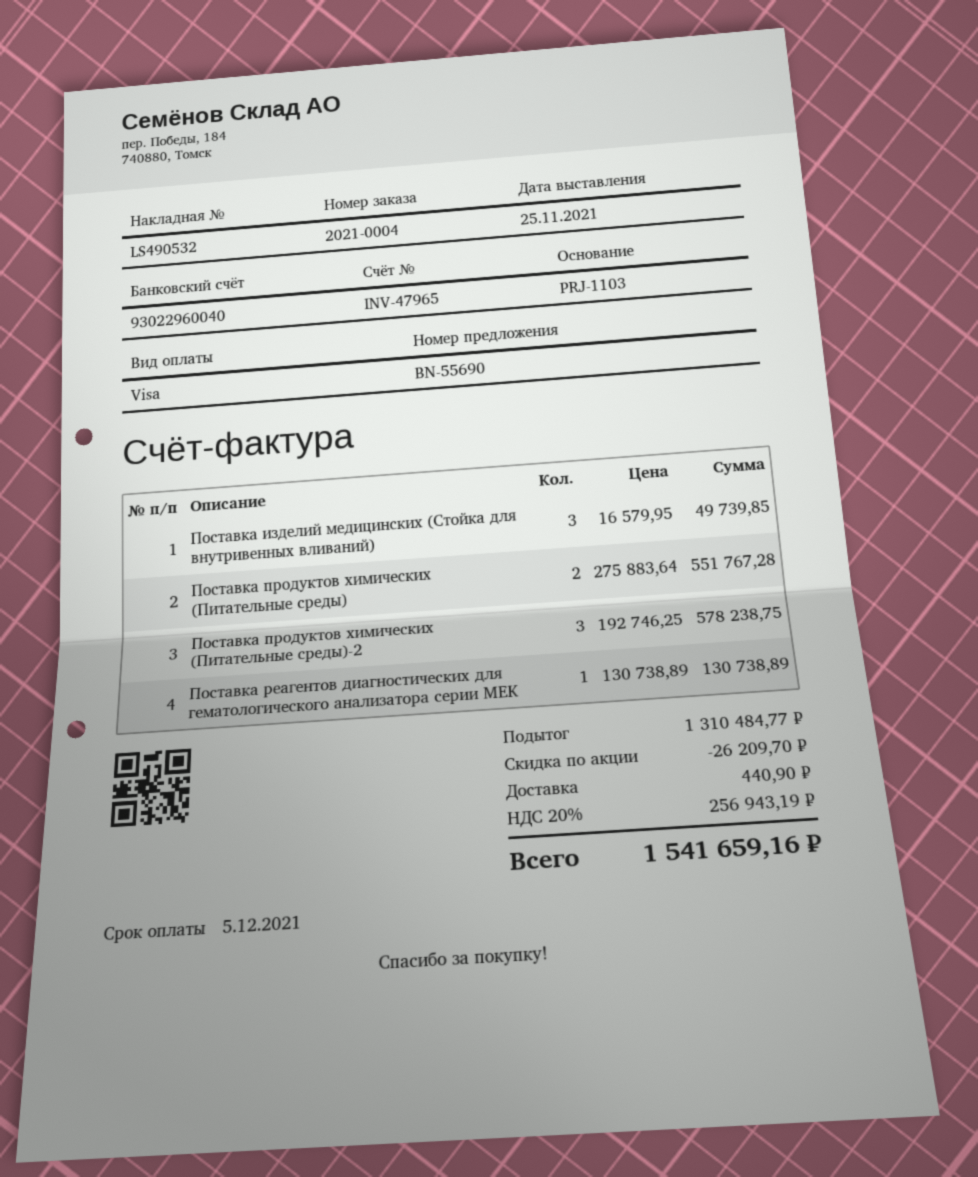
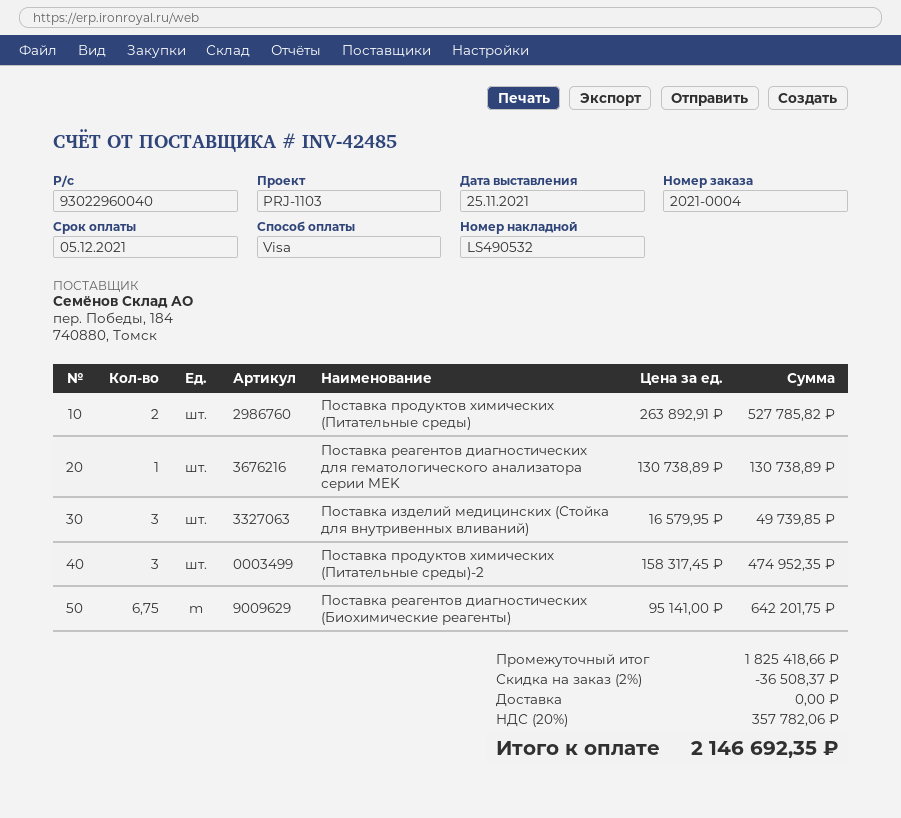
invoice number: INV-47965 -> INV-42485
Поставка продуктов химических (Питательные среды): 2 x 275883.64 = 551767.28 -> 2 x 263892.91 = 527785.82
Поставка продуктов химических (Питательные среды)-2: 3 x 192746.25 = 578238.75 -> 3 x 158317.45 = 474952.35
Поставка реагентов диагностических (Биохимические реагенты): none -> 6.75 x 95141.00 = 642201.75
subtotal: 1310484.77 -> 1825418.66
discount: 26209.70 -> 36508.37
shipping: 440.90 -> 0.00
tax: 20% = 256943.19 -> 20% = 357782.06
total: 1541659.16 -> 2146692.35

